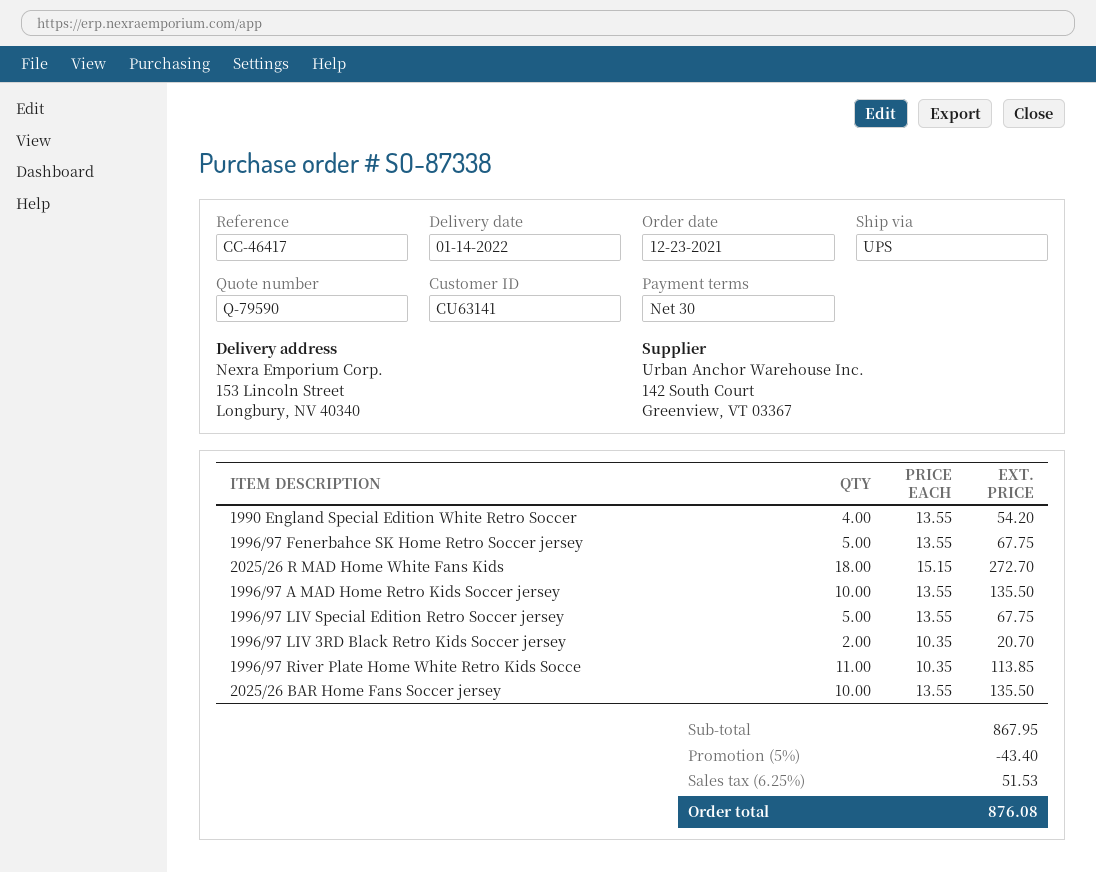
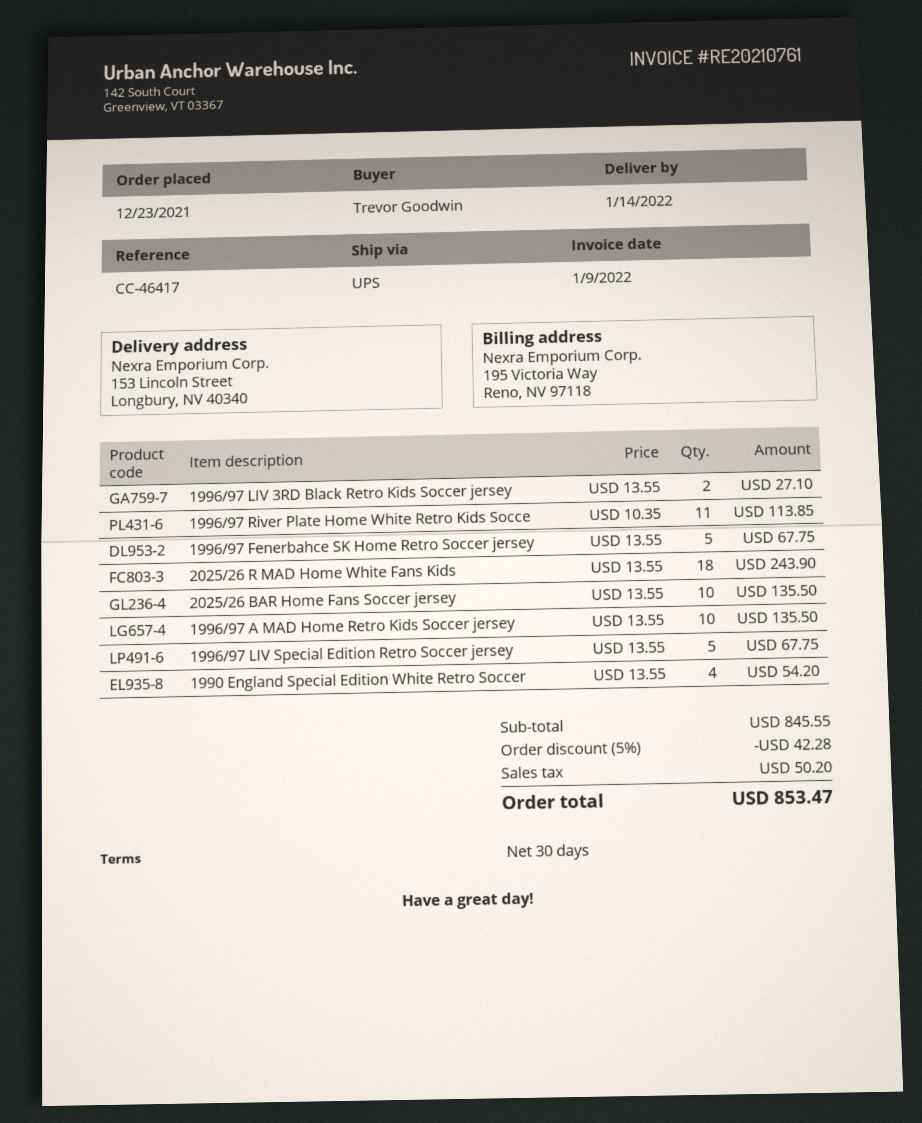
2025/26 R MAD Home White Fans Kids: 18 x 15.15 = 272.70 -> 18 x 13.55 = 243.90
1996/97 LIV 3RD Black Retro Kids Soccer jersey: 2 x 10.35 = 20.70 -> 2 x 13.55 = 27.10
subtotal: 867.95 -> 845.55
discount: 5% = 43.40 -> 5% = 42.28
tax: 51.53 -> 50.20
total: 876.08 -> 853.47

